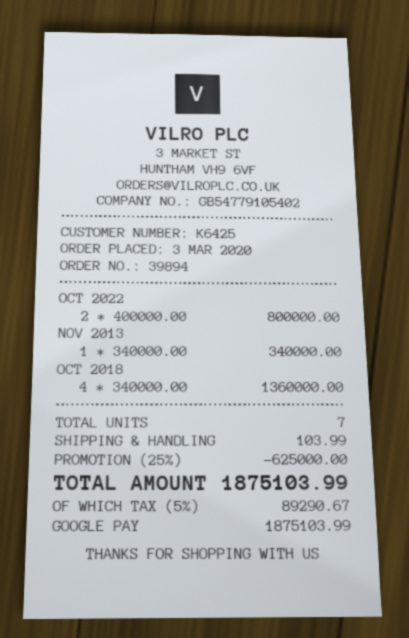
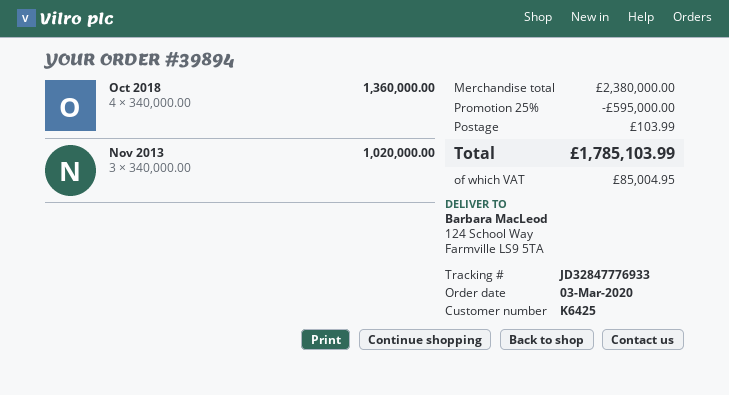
OCT 2022: 2 x 400000.00 = 800000.00 -> none
NOV 2013: 1 x 340000.00 = 340000.00 -> 3 x 340000.00 = 1020000.00
discount: 25% = 625000.00 -> 25% = 595000.00
tax: 89290.67 -> 85004.95
total: 1875103.99 -> 1785103.99

